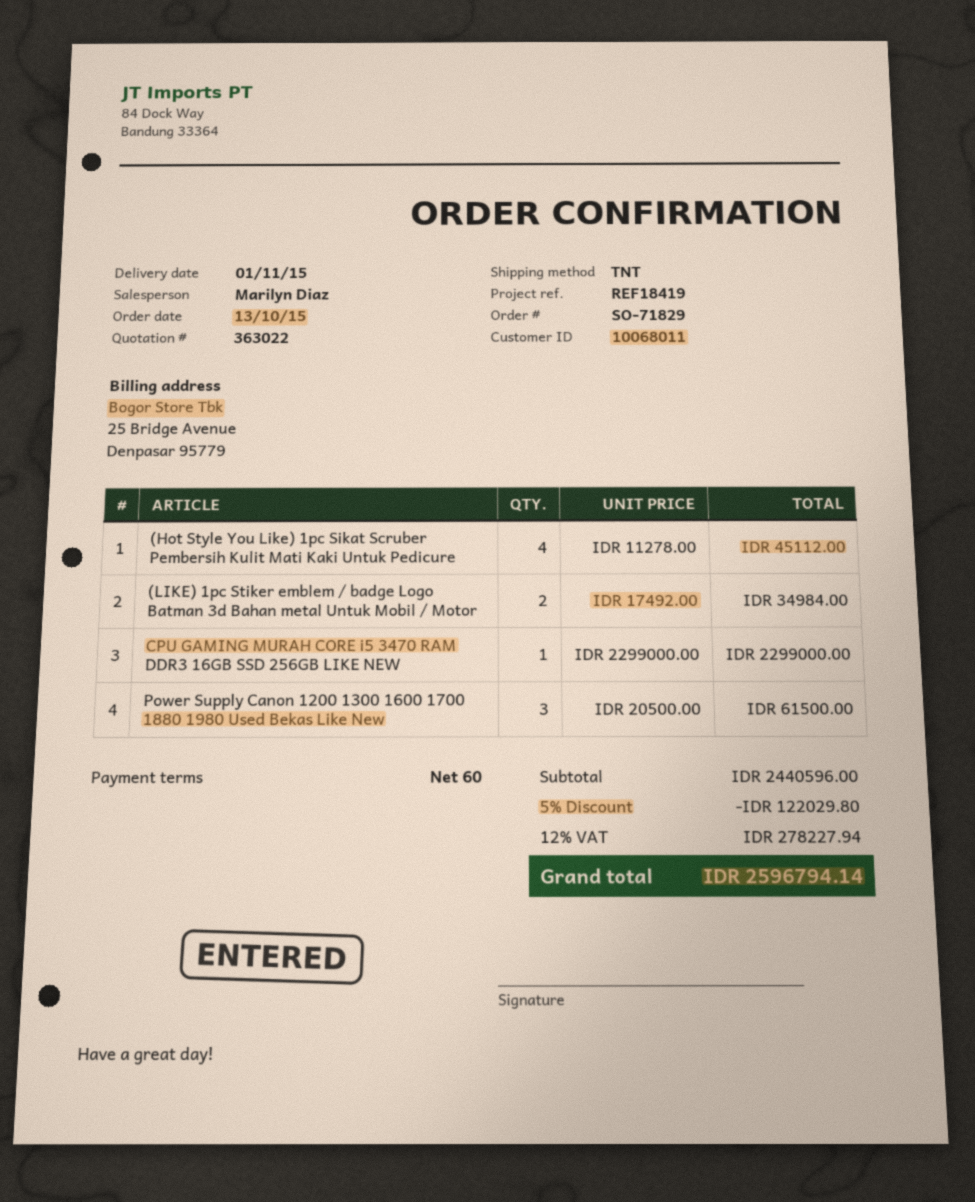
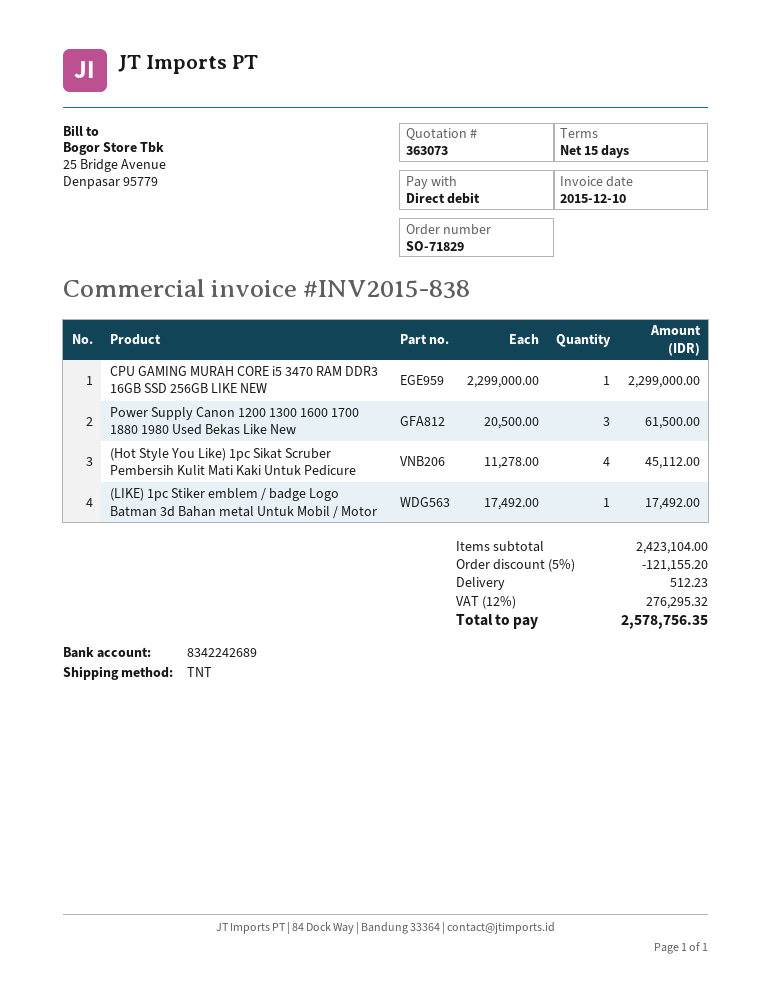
quote number: 363022 -> 363073
payment terms: 60 days -> 15 days
(LIKE) 1pc Stiker emblem / badge Logo Batman 3d Bahan metal Untuk Mobil / Motor: 2 x 17492.00 = 34984.00 -> 1 x 17492.00 = 17492.00
subtotal: 2440596.00 -> 2423104.00
discount: 5% = 122029.80 -> 5% = 121155.20
shipping: none -> 512.23
tax: 12% = 278227.94 -> 12% = 276295.32
total: 2596794.14 -> 2578756.35

